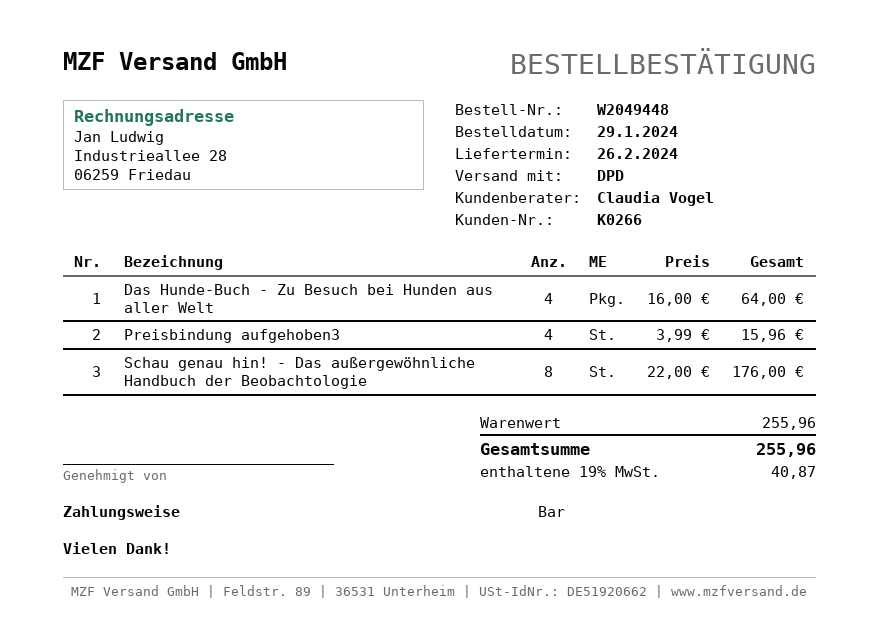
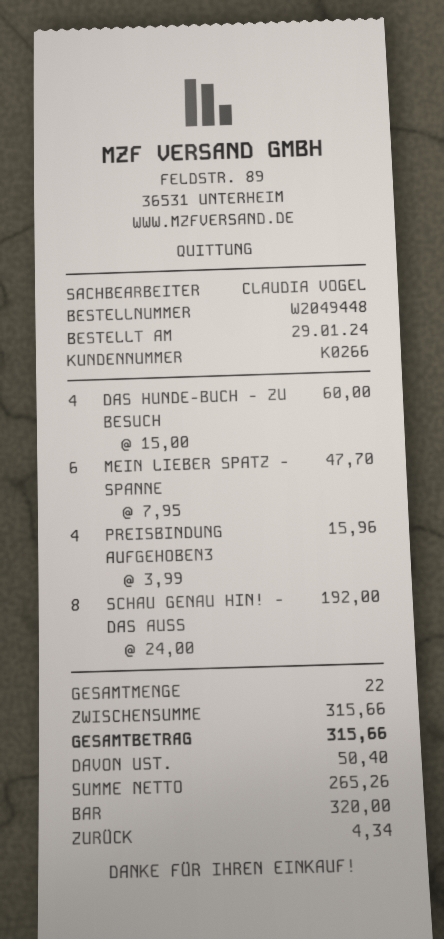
Das Hunde-Buch - Zu Besuch bei Hunden aus aller Welt: 4 x 16.00 = 64.00 -> 4 x 15.00 = 60.00
Schau genau hin! - Das außergewöhnliche Handbuch der Beobachtologie: 8 x 22.00 = 176.00 -> 8 x 24.00 = 192.00
MEIN LIEBER SPATZ - SPANNE: none -> 6 x 7.95 = 47.70
subtotal: 255.96 -> 315.66
tax: 40.87 -> 50.40
total: 255.96 -> 315.66

